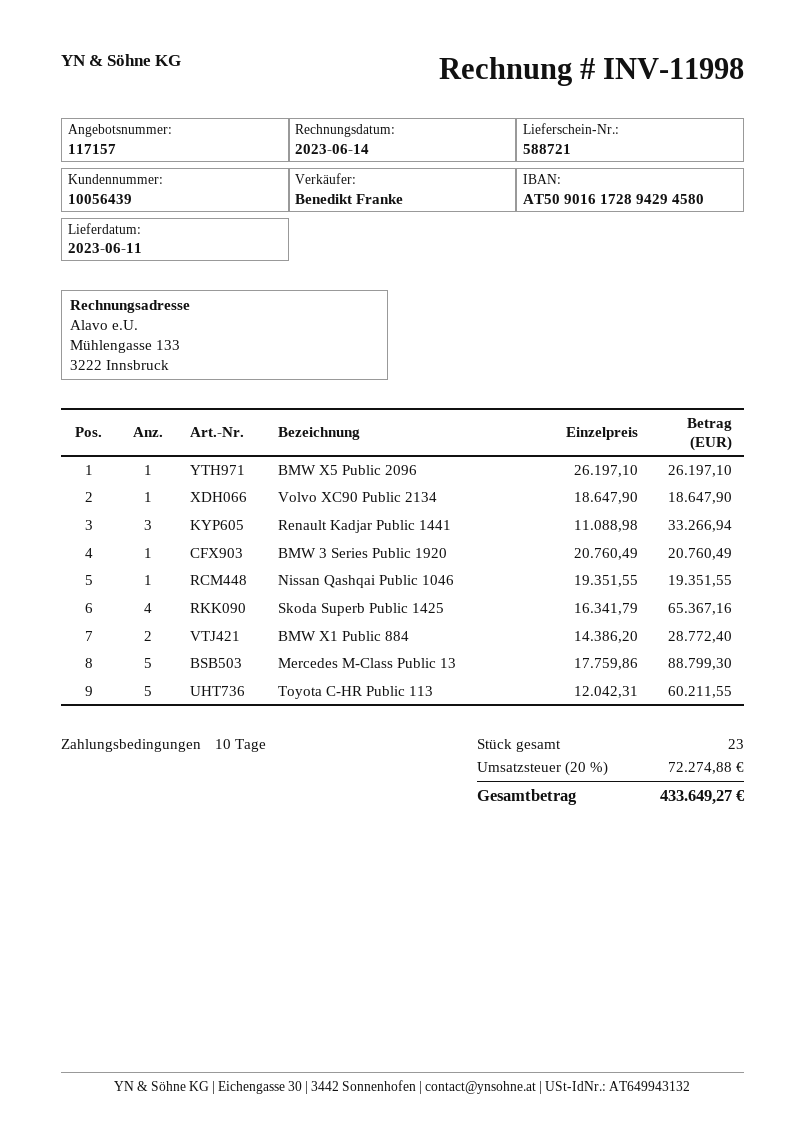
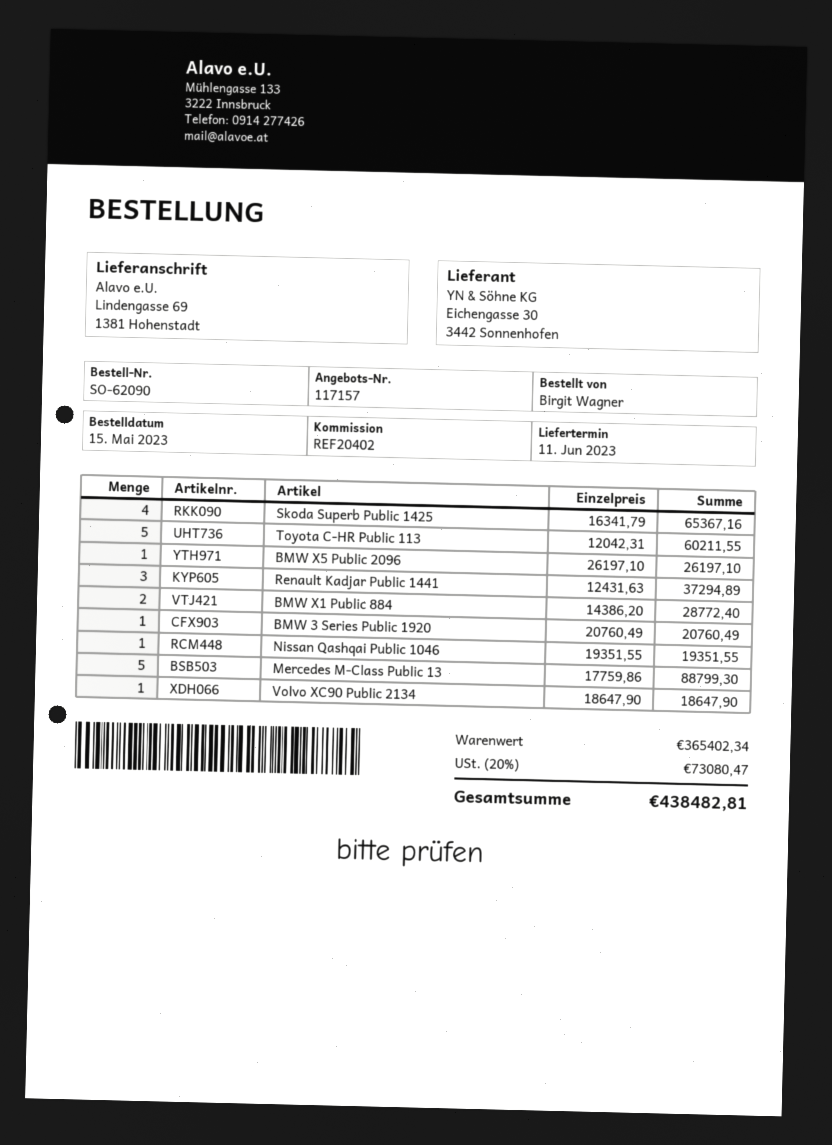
Renault Kadjar Public 1441: 3 x 11088.98 = 33266.94 -> 3 x 12431.63 = 37294.89
tax: 20% = 72274.88 -> 20% = 73080.47
total: 433649.27 -> 438482.81

